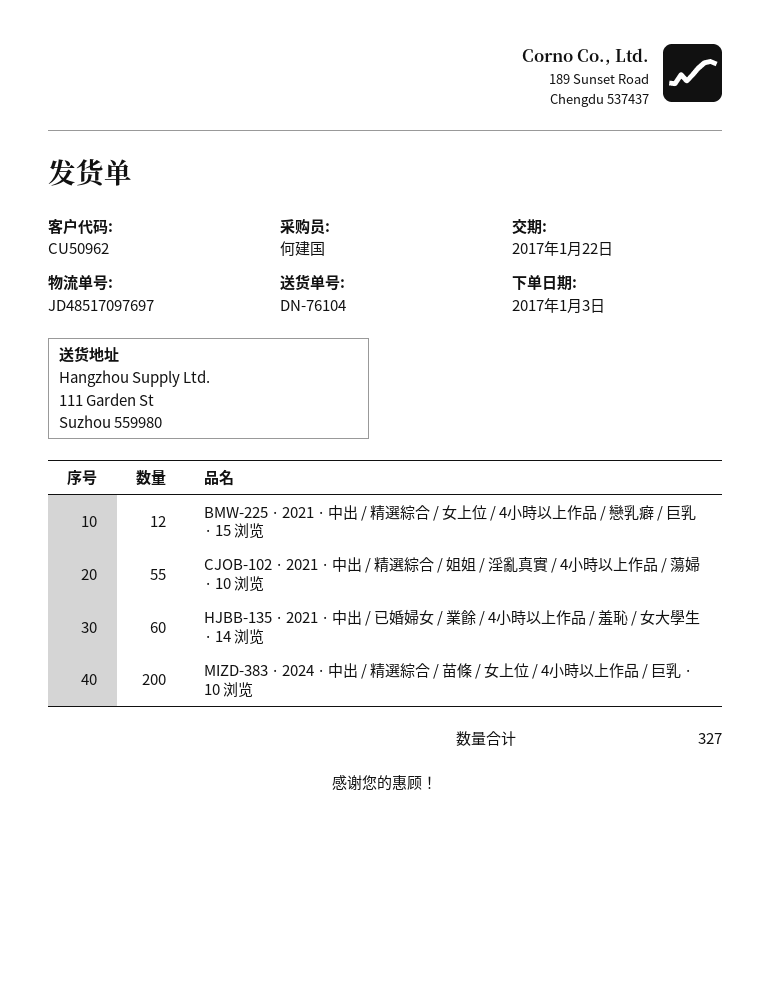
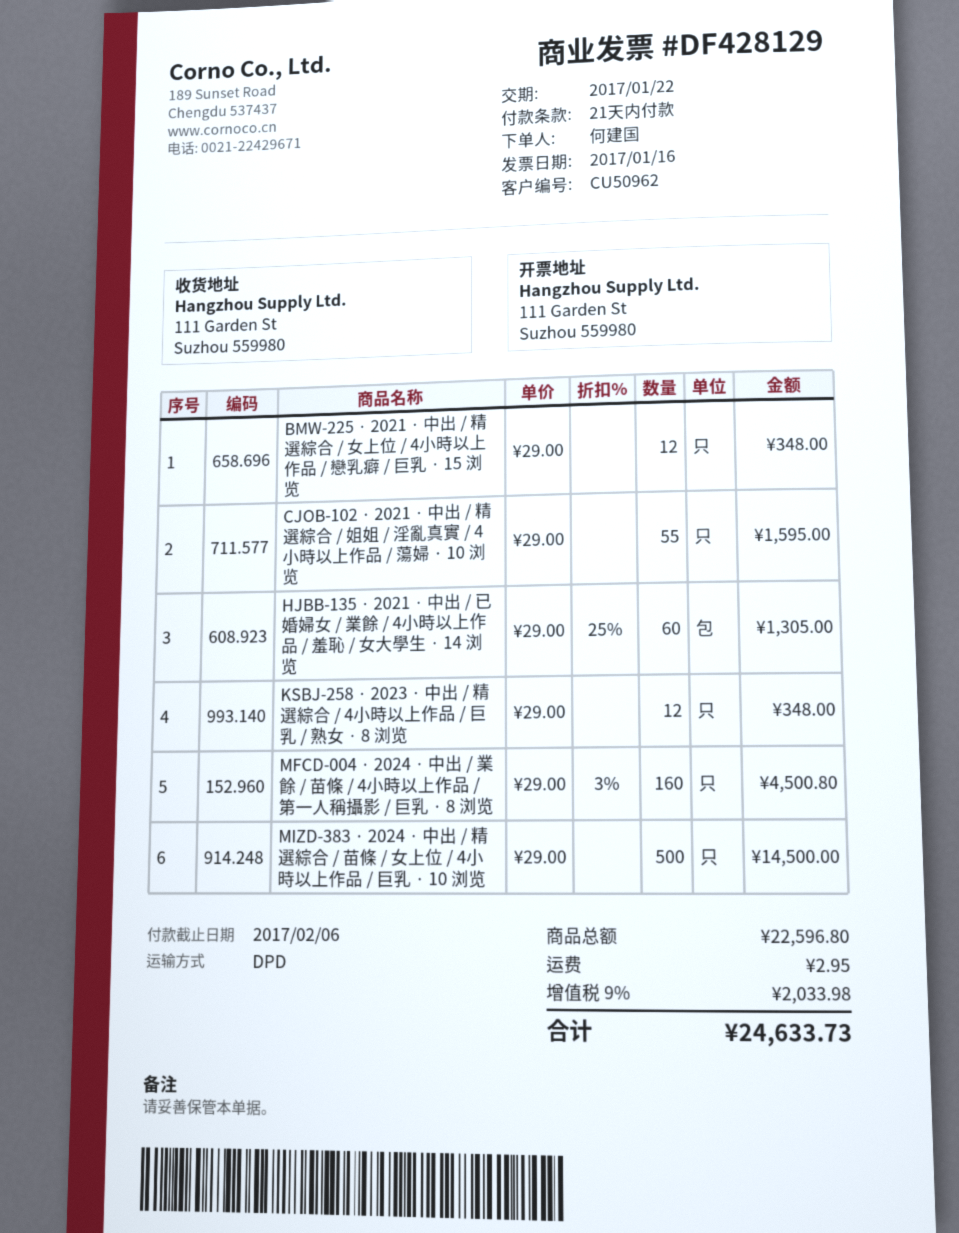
MIZD-383 · 2024 · 中出 / 精選綜合 / 苗條 / 女上位 / 4小時以上作品 / 巨乳 · 10 浏览: 200 -> 500
KSBJ-258 · 2023 · 中出 / 精選綜合 / 4小時以上作品 / 巨乳 / 熟女 · 8 浏览: none -> 12
MFCD-004 · 2024 · 中出 / 業餘 / 苗條 / 4小時以上作品 / 第一人稱攝影 / 巨乳 · 8 浏览: none -> 160

